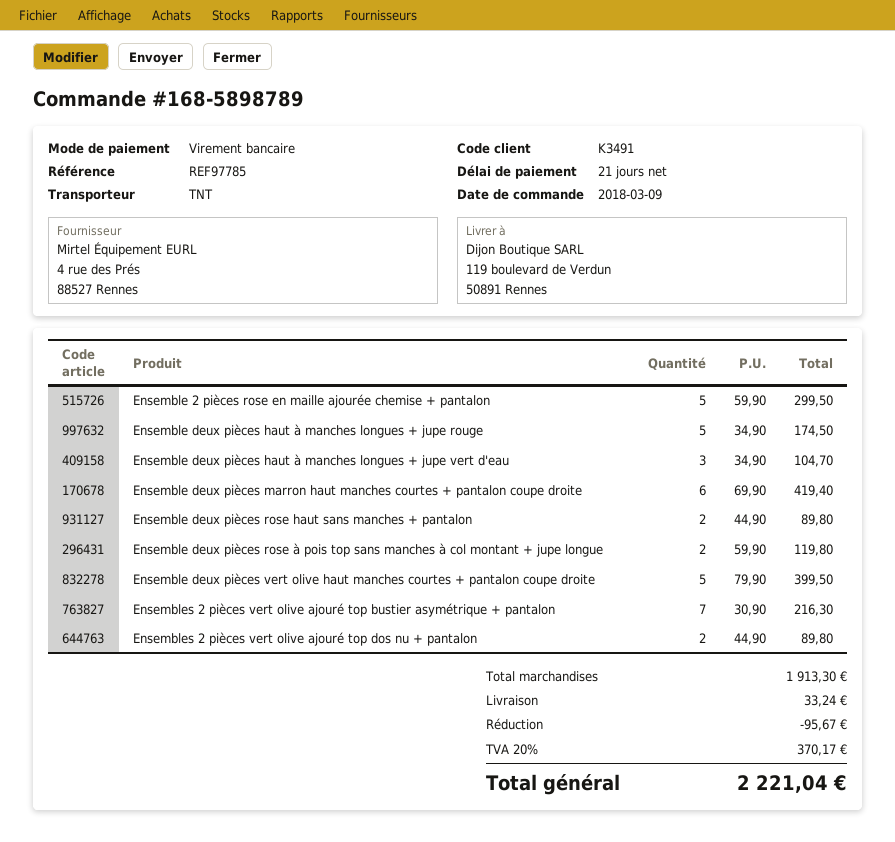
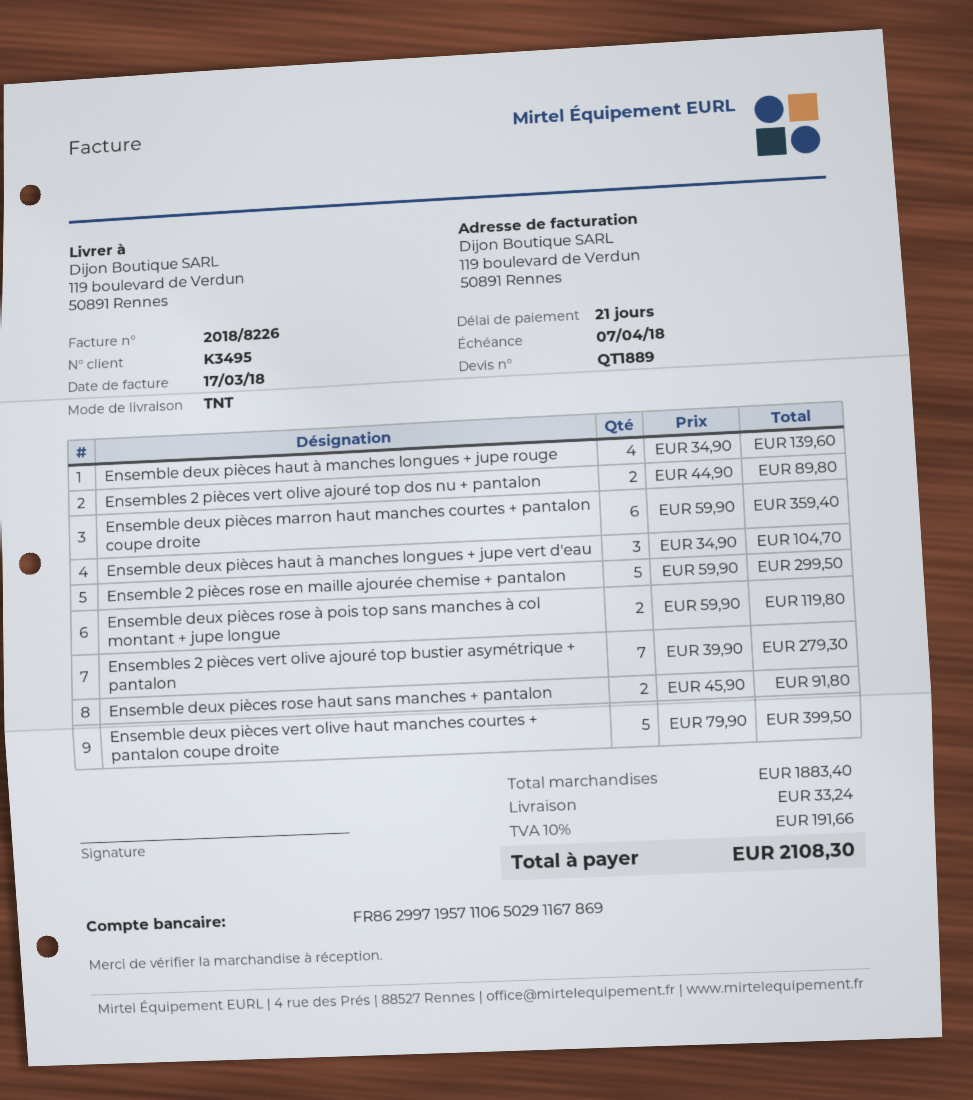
customer number: K3491 -> K3495
Ensemble deux pièces haut à manches longues + jupe rouge: 5 x 34.90 = 174.50 -> 4 x 34.90 = 139.60
Ensemble deux pièces marron haut manches courtes + pantalon coupe droite: 6 x 69.90 = 419.40 -> 6 x 59.90 = 359.40
Ensemble deux pièces rose haut sans manches + pantalon: 2 x 44.90 = 89.80 -> 2 x 45.90 = 91.80
Ensembles 2 pièces vert olive ajouré top bustier asymétrique + pantalon: 7 x 30.90 = 216.30 -> 7 x 39.90 = 279.30
subtotal: 1913.30 -> 1883.40
discount: 95.67 -> none
tax: 20% = 370.17 -> 10% = 191.66
total: 2221.04 -> 2108.30

